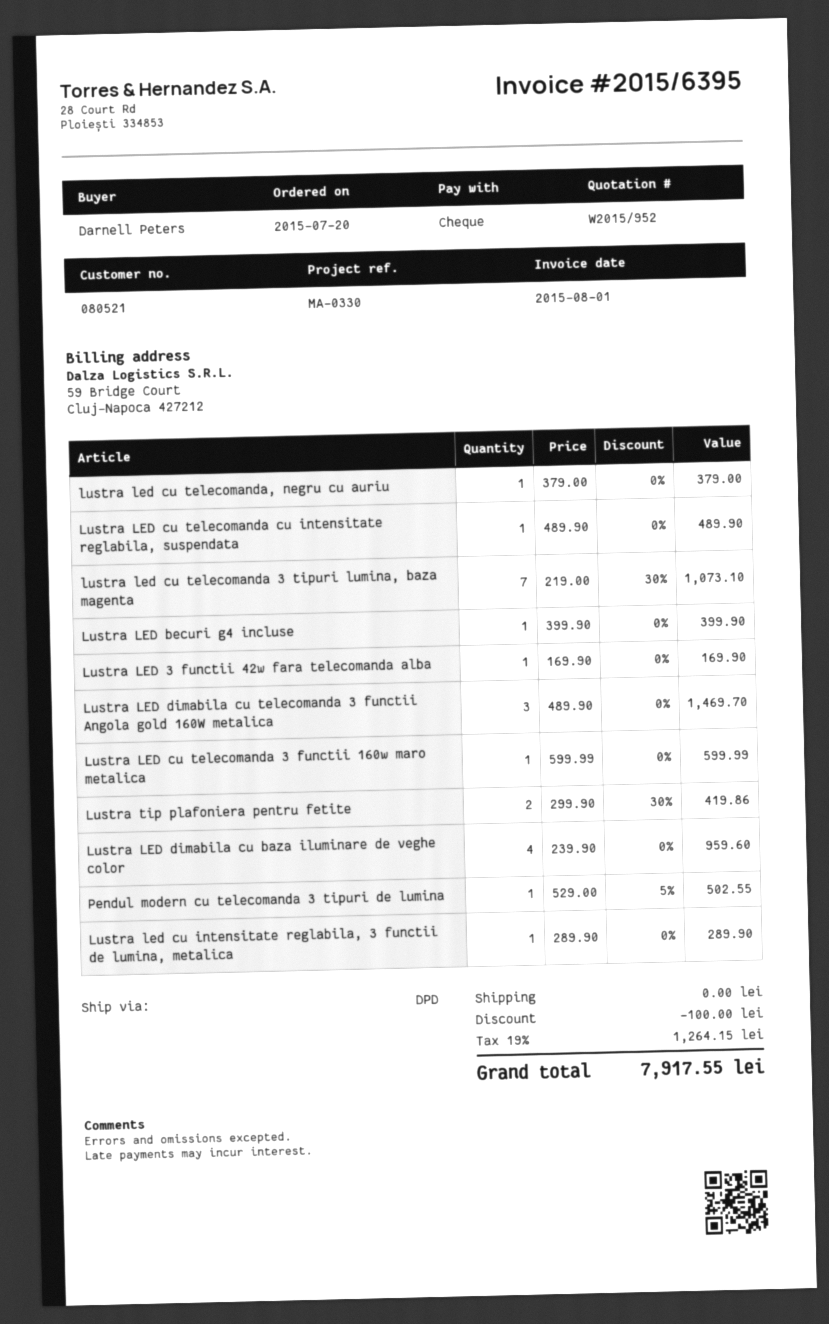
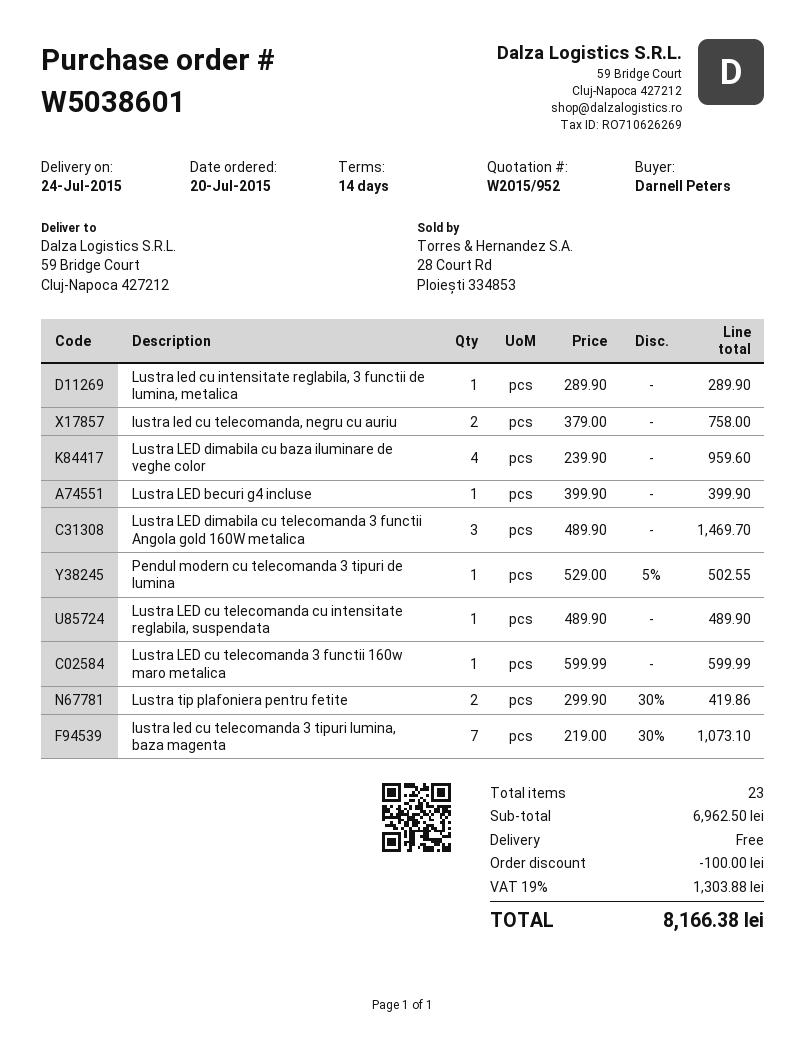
lustra led cu telecomanda, negru cu auriu: 1 x 379.00 = 379.00 -> 2 x 379.00 = 758.00
Lustra LED 3 functii 42w fara telecomanda alba: 1 x 169.90 = 169.90 -> none
tax: 19% = 1264.15 -> 19% = 1303.88
total: 7917.55 -> 8166.38

